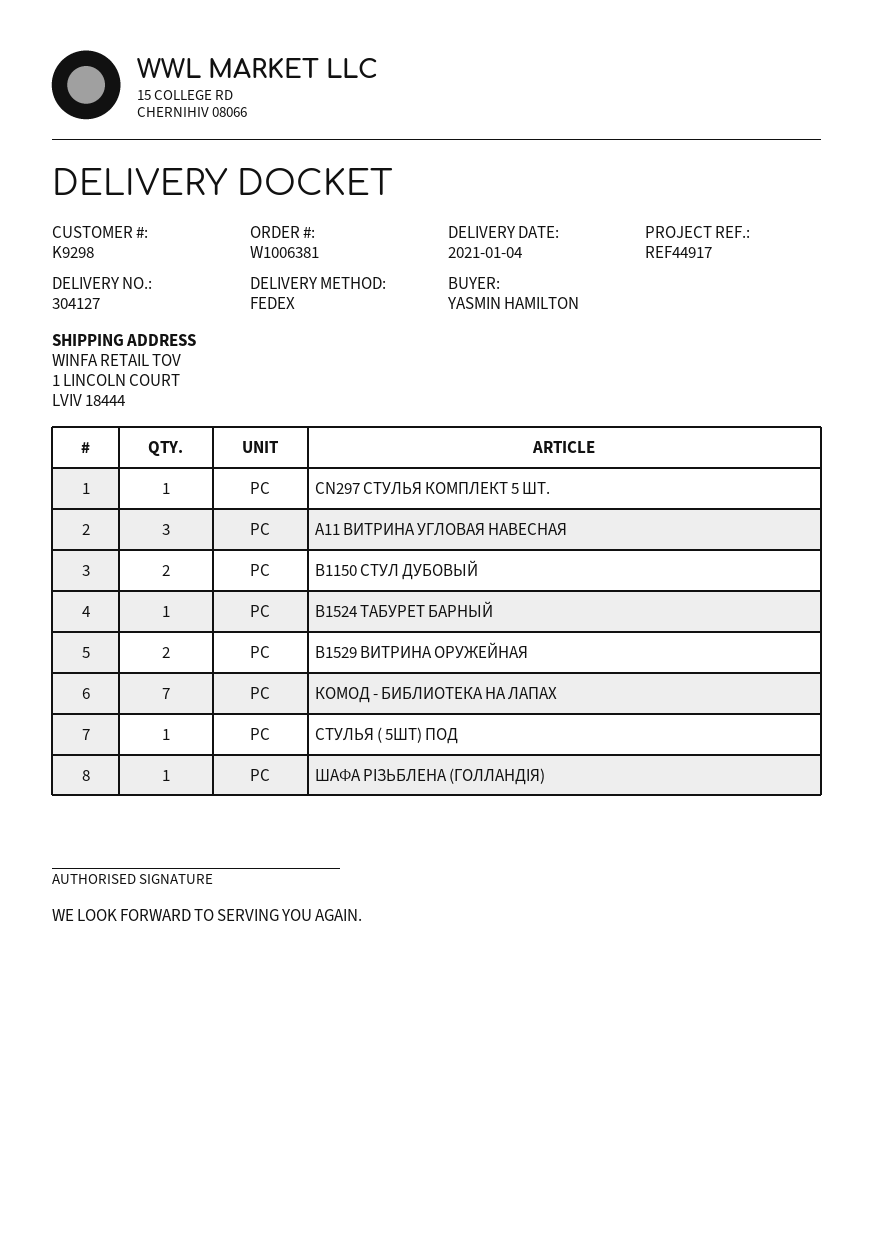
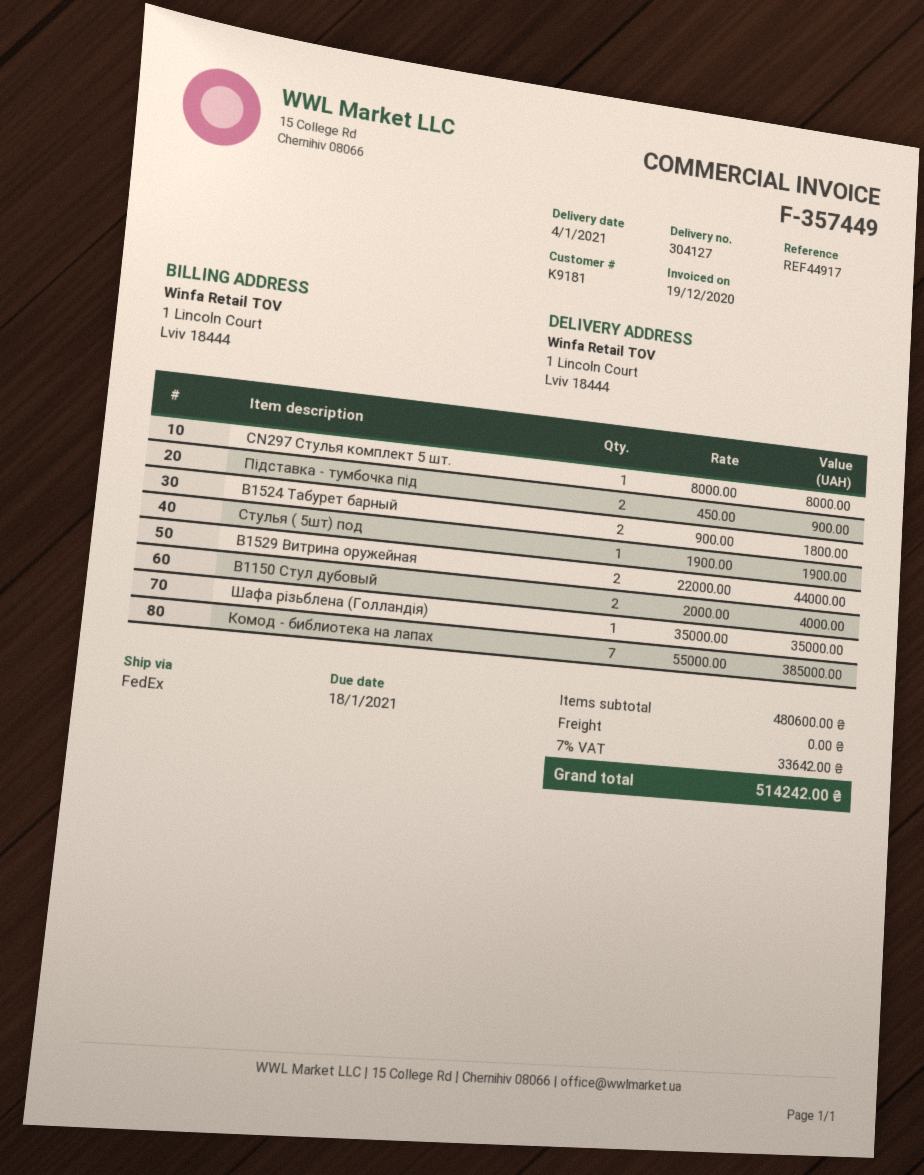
customer number: K9298 -> K9181
А11 ВИТРИНА УГЛОВАЯ НАВЕСНАЯ: 3 -> none
В1524 ТАБУРЕТ БАРНЫЙ: 1 -> 2
Підставка - тумбочка під: none -> 2

